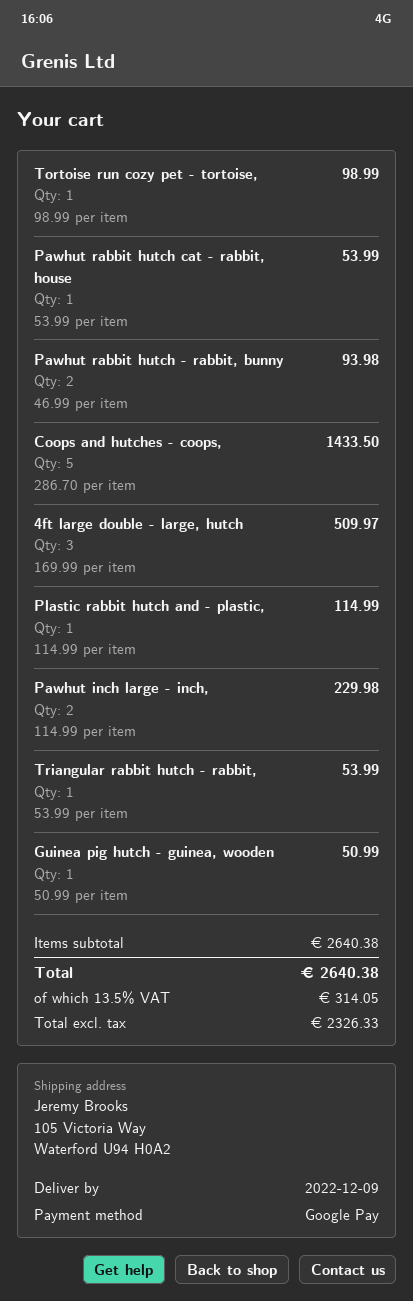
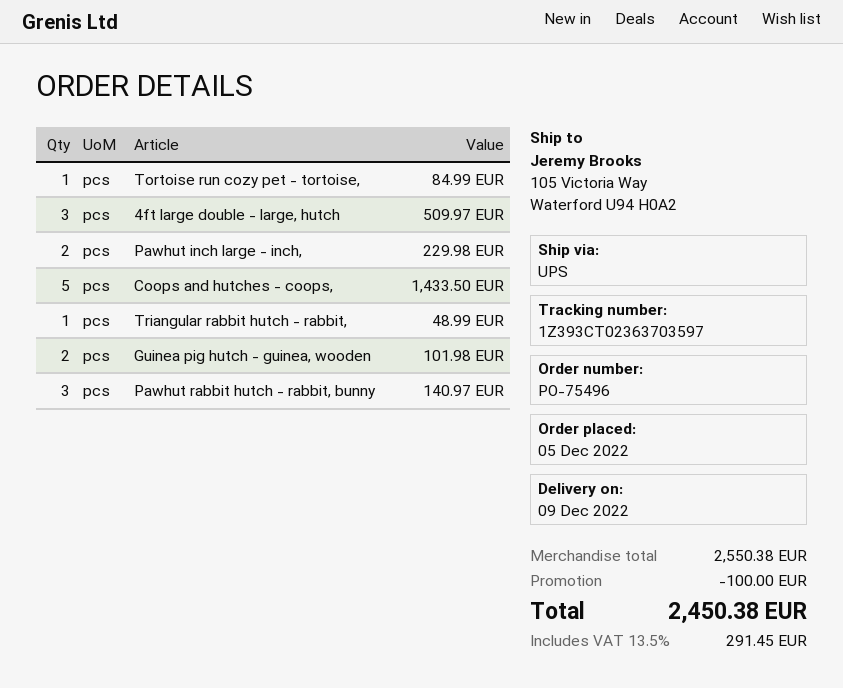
Tortoise run cozy pet - tortoise,: 1 for 98.99 -> 1 for 84.99
Pawhut rabbit hutch cat - rabbit, house: 1 for 53.99 -> none
Pawhut rabbit hutch - rabbit, bunny: 2 for 93.98 -> 3 for 140.97
Plastic rabbit hutch and - plastic,: 1 for 114.99 -> none
Triangular rabbit hutch - rabbit,: 1 for 53.99 -> 1 for 48.99
Guinea pig hutch - guinea, wooden: 1 for 50.99 -> 2 for 101.98
subtotal: 2640.38 -> 2550.38
discount: none -> 100.00
tax: 13.5% = 314.05 -> 13.5% = 291.45
total: 2640.38 -> 2450.38

